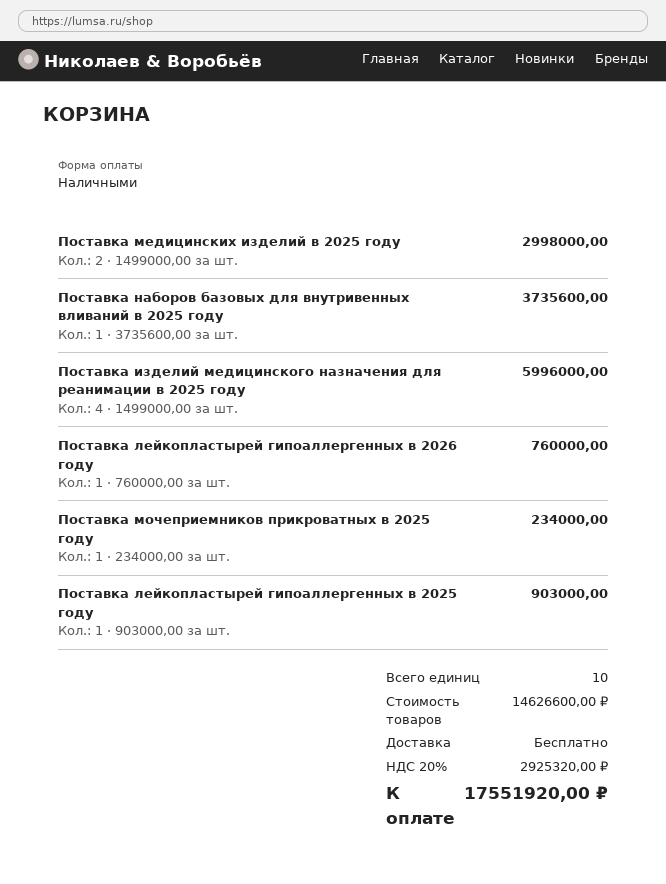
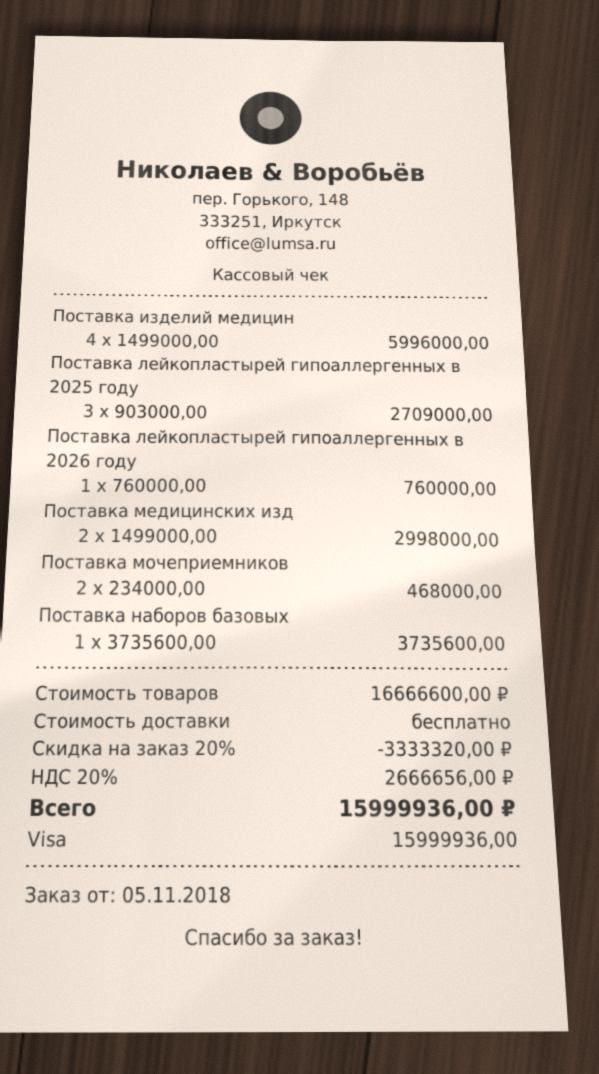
payment method: cash -> Visa
Поставка мочеприемников прикроватных в 2025 году: 1 x 234000.00 = 234000.00 -> 2 x 234000.00 = 468000.00
Поставка лейкопластырей гипоаллергенных в 2025 году: 1 x 903000.00 = 903000.00 -> 3 x 903000.00 = 2709000.00
subtotal: 14626600.00 -> 16666600.00
discount: none -> 20% = 3333320.00
tax: 20% = 2925320.00 -> 20% = 2666656.00
total: 17551920.00 -> 15999936.00

